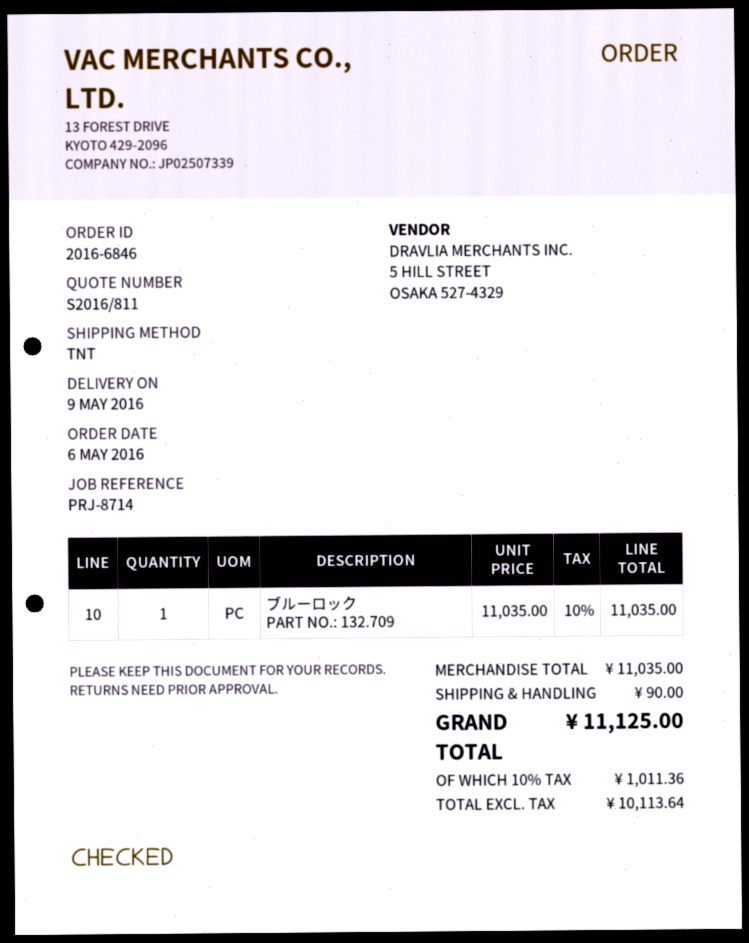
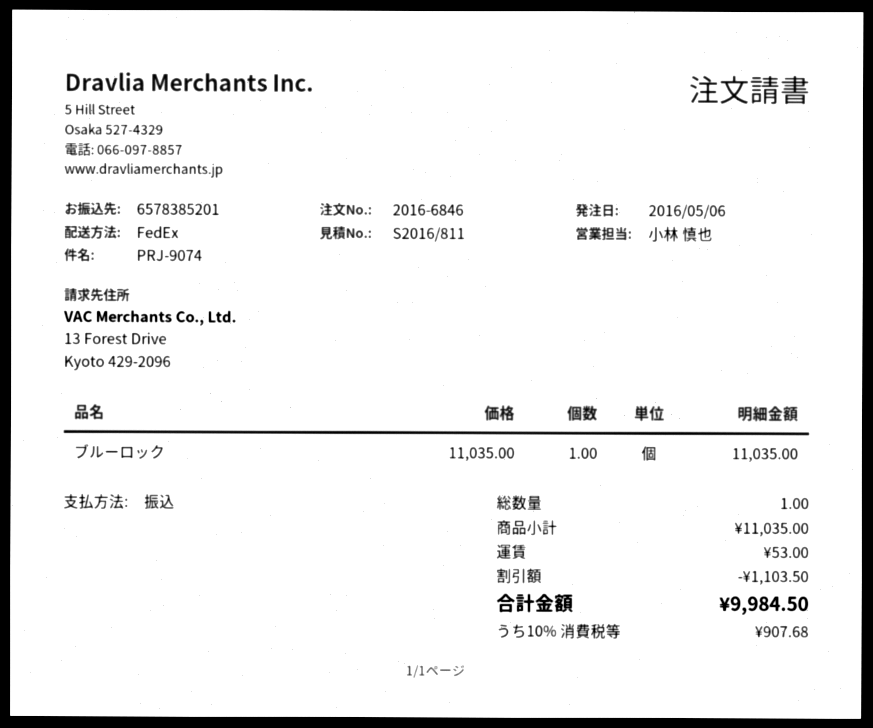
reference: PRJ-8714 -> PRJ-9074
shipping method: TNT -> FedEx
discount: none -> 1103.50
shipping: 90.00 -> 53.00
tax: 10% = 1011.36 -> 10% = 907.68
total: 11125.00 -> 9984.50

